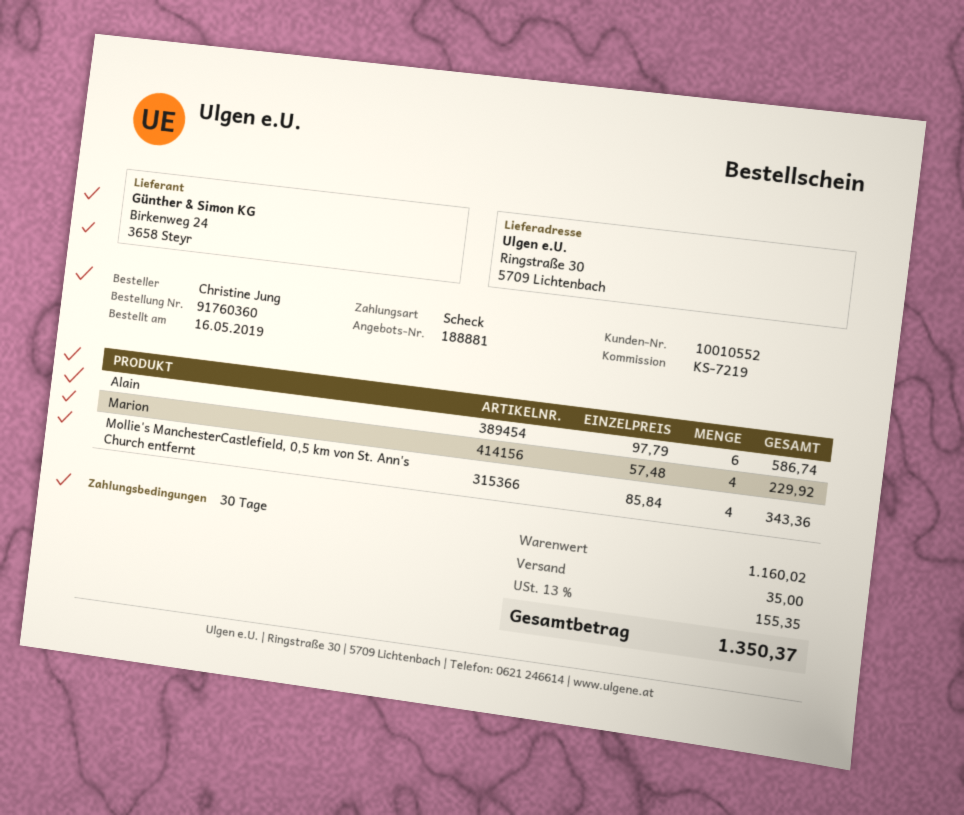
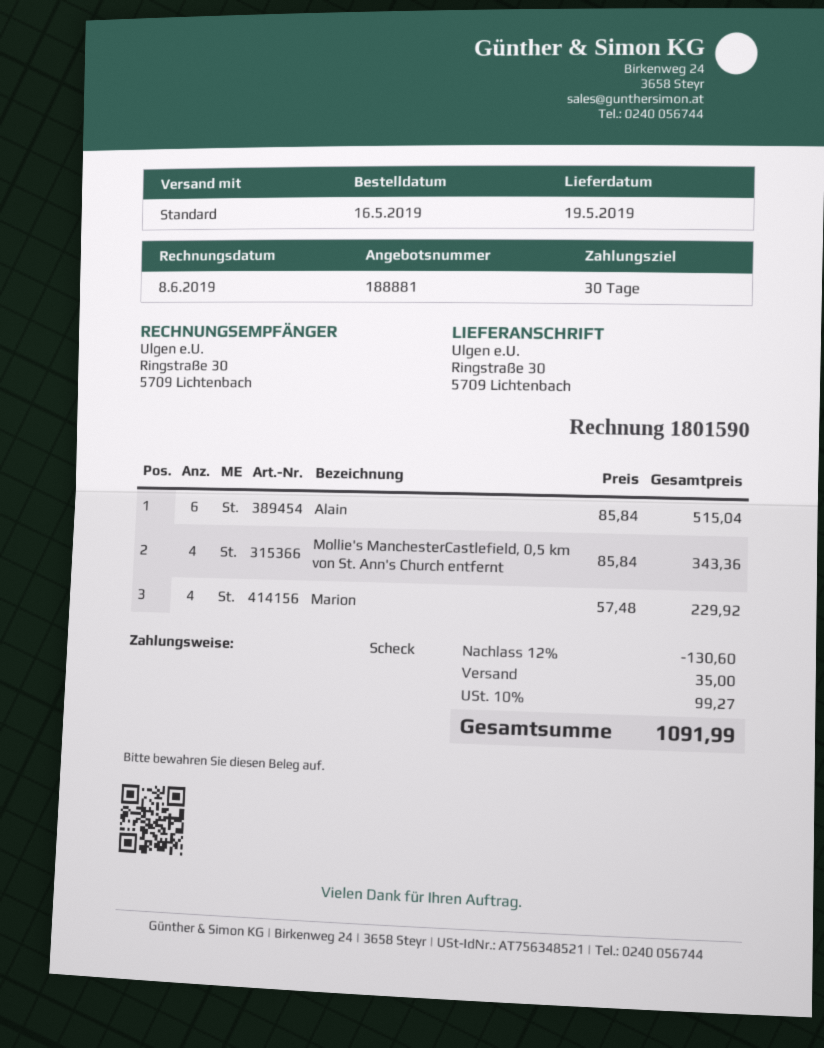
Alain: 6 x 97.79 = 586.74 -> 6 x 85.84 = 515.04
discount: none -> 12% = 130.60
tax: 13% = 155.35 -> 10% = 99.27
total: 1350.37 -> 1091.99

